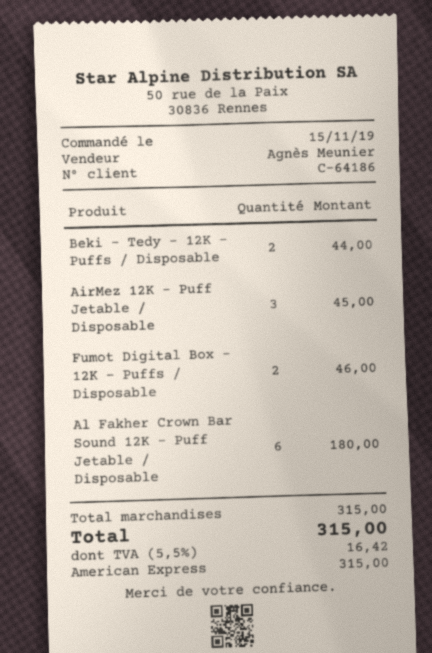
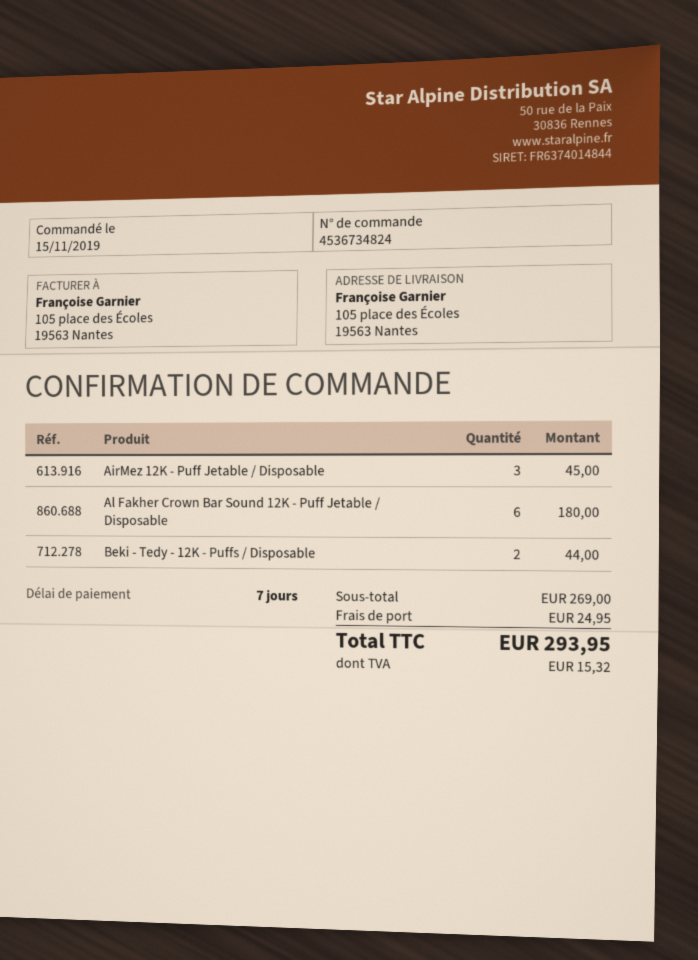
Fumot Digital Box - 12K - Puffs / Disposable: 2 for 46.00 -> none
subtotal: 315.00 -> 269.00
shipping: none -> 24.95
tax: 16.42 -> 15.32
total: 315.00 -> 293.95

